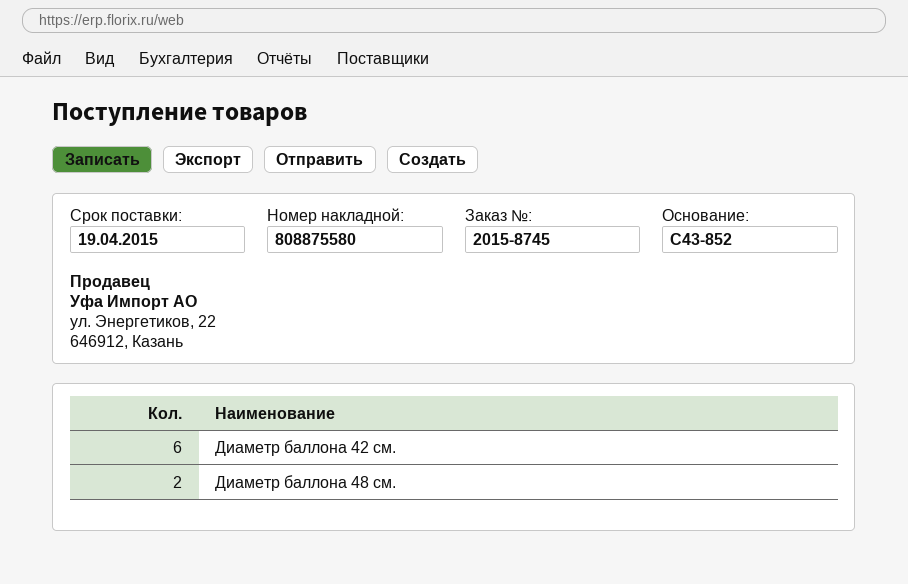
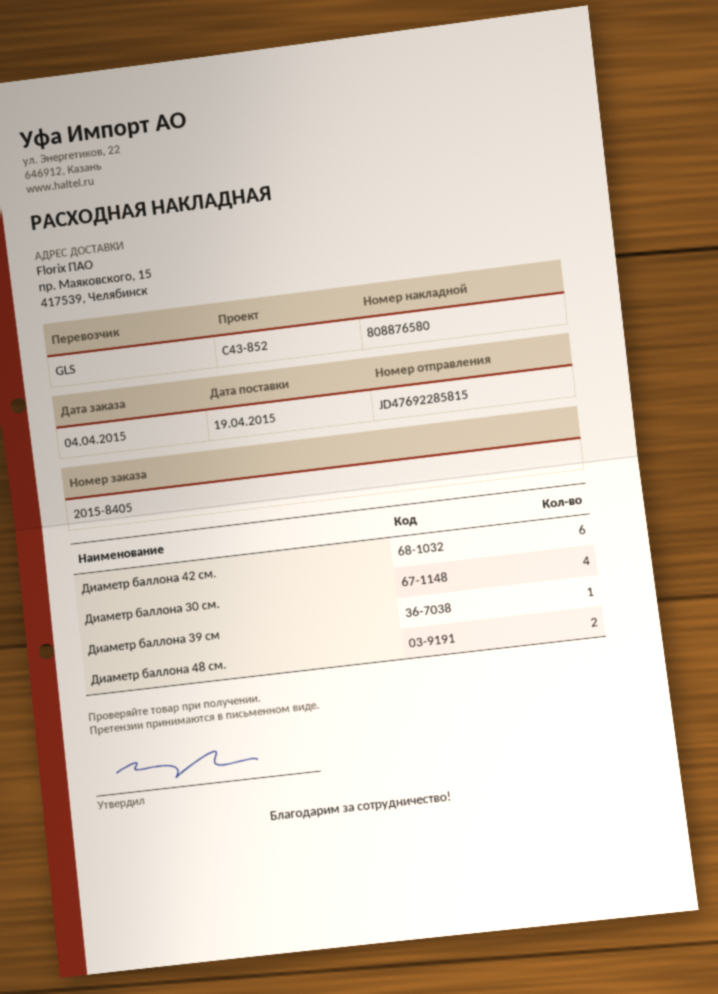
order number: 2015-8745 -> 2015-8405
delivery note number: 808875580 -> 808876580
Диаметр баллона 30 см.: none -> 4
Диаметр баллона 39 см: none -> 1

